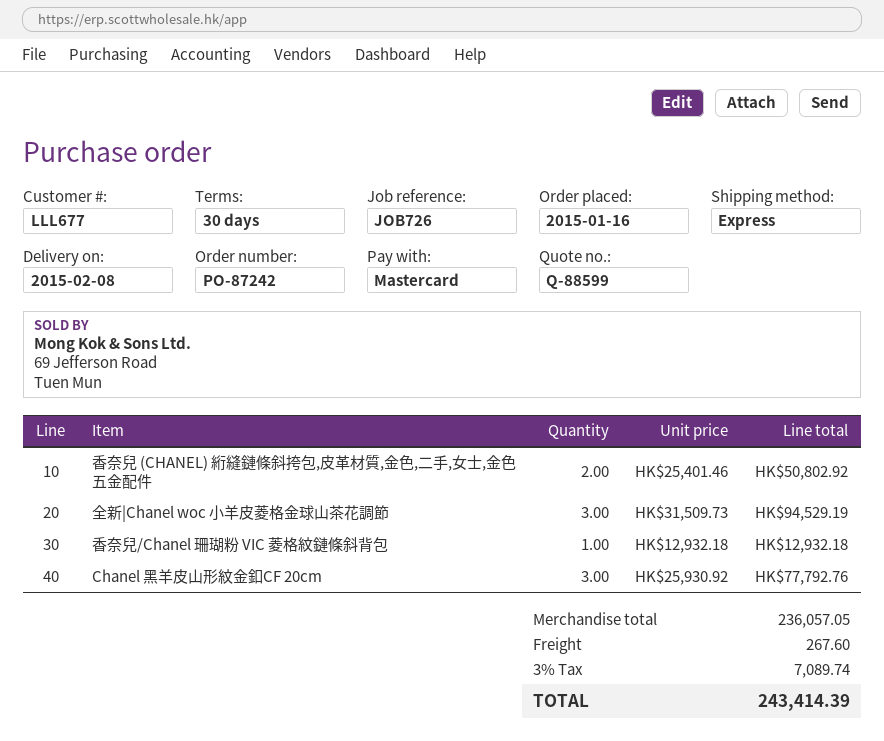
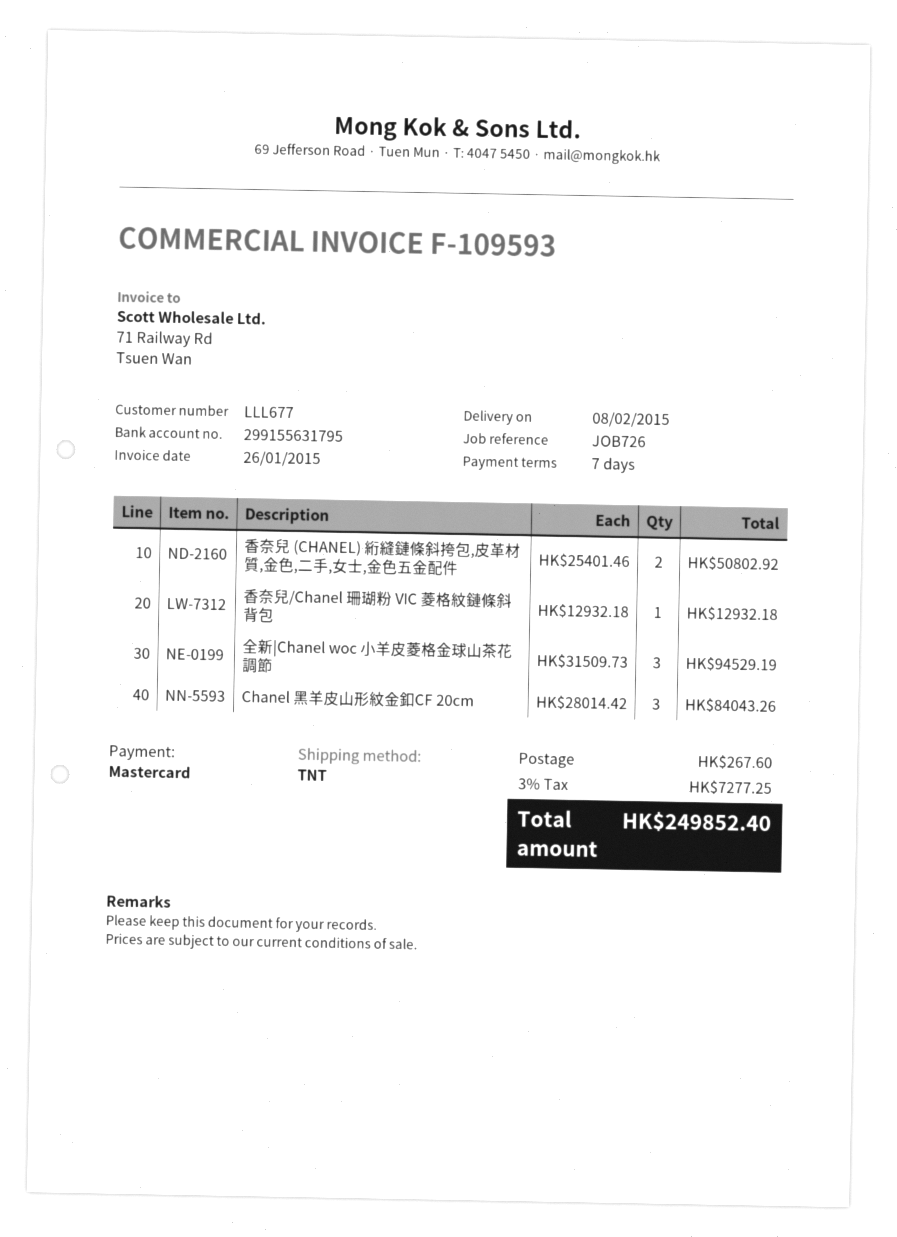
payment terms: 30 days -> 7 days
shipping method: express -> TNT
Chanel 黑羊皮山形紋金釦CF 20cm: 3 x 25930.92 = 77792.76 -> 3 x 28014.42 = 84043.26
tax: 3% = 7089.74 -> 3% = 7277.25
total: 243414.39 -> 249852.40

